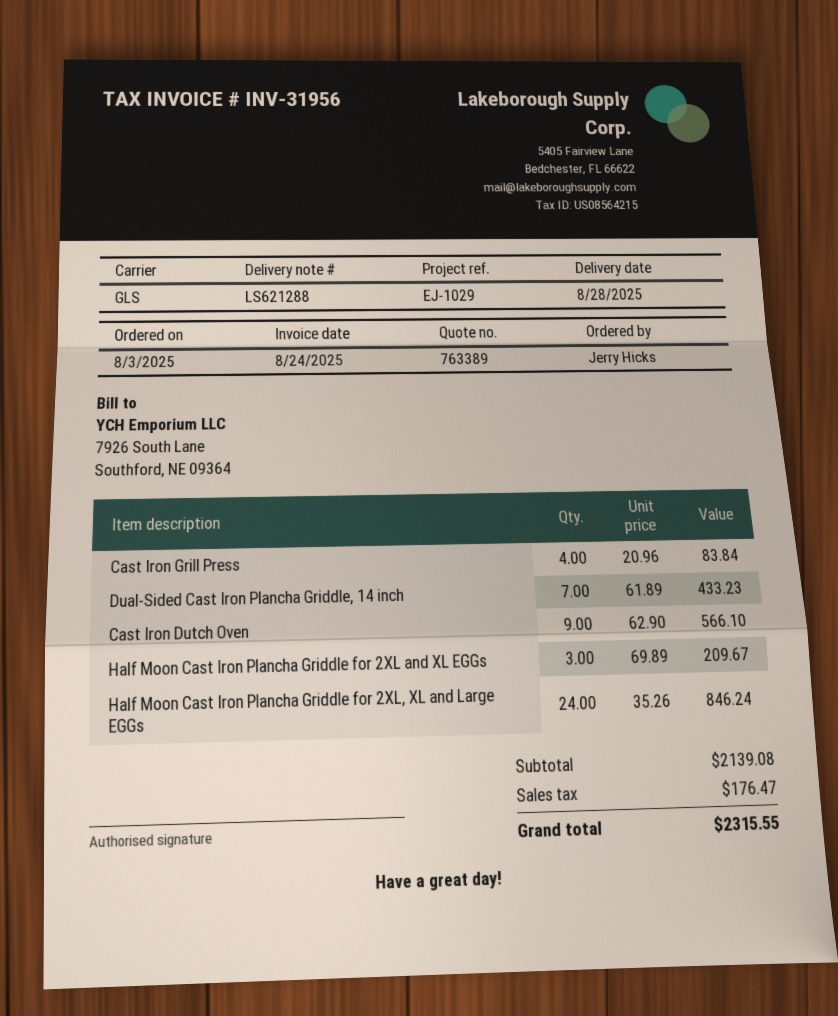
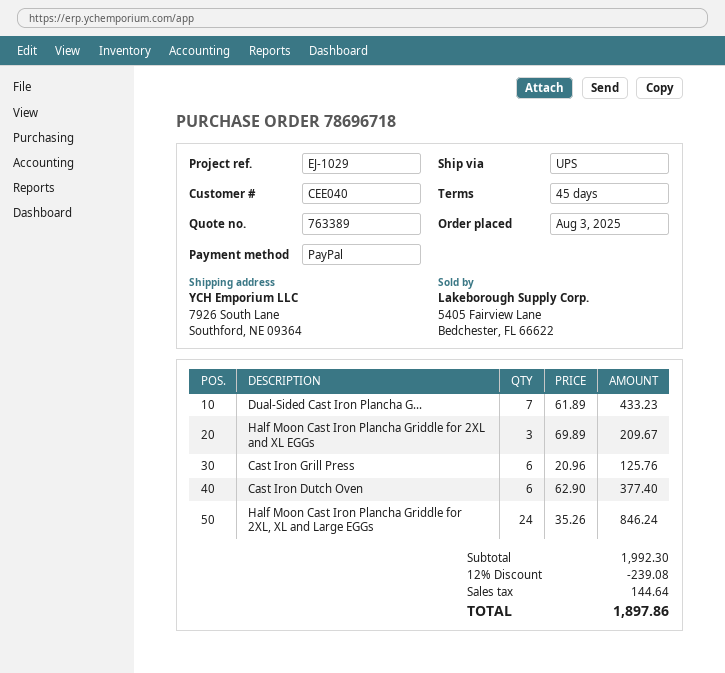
shipping method: GLS -> UPS
Cast Iron Grill Press: 4 x 20.96 = 83.84 -> 6 x 20.96 = 125.76
Cast Iron Dutch Oven: 9 x 62.90 = 566.10 -> 6 x 62.90 = 377.40
subtotal: 2139.08 -> 1992.30
discount: none -> 12% = 239.08
tax: 176.47 -> 144.64
total: 2315.55 -> 1897.86

